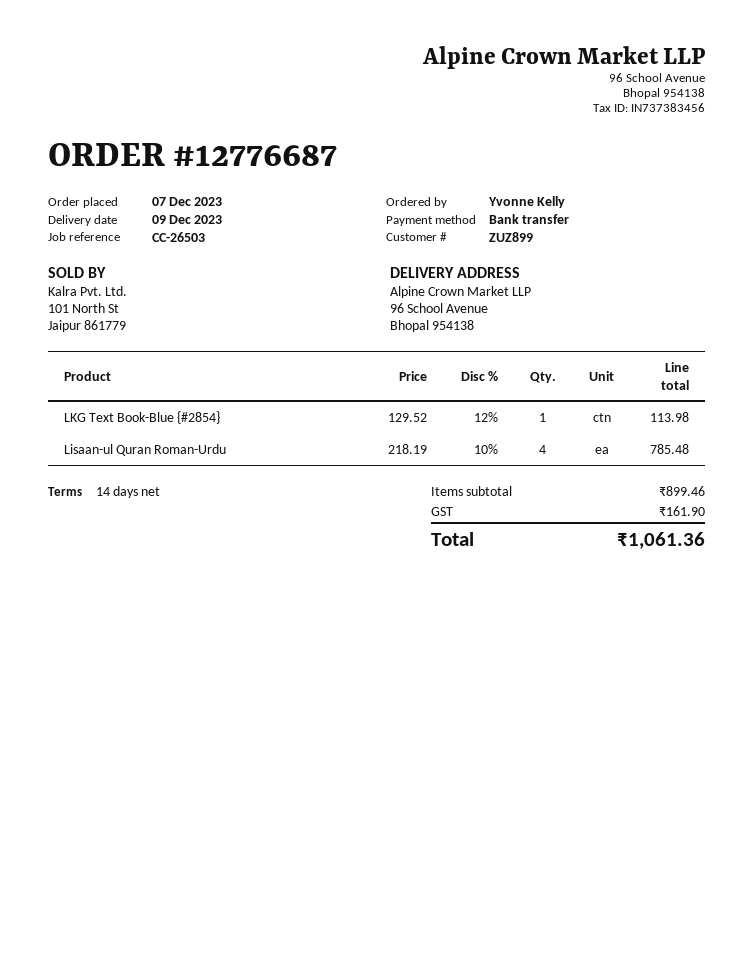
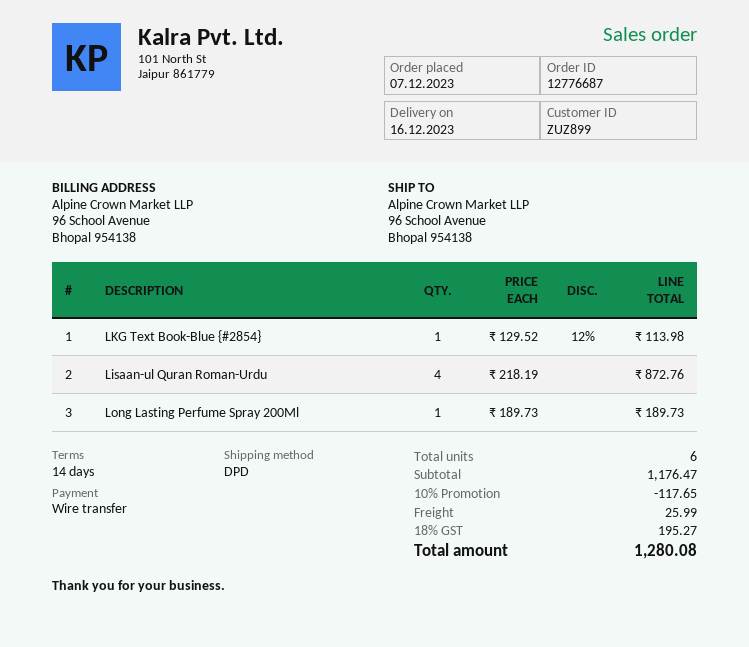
delivery date: 2023-12-09 -> 2023-12-16
Lisaan-ul Quran Roman-Urdu: 4 x 218.19 - 10% = 785.48 -> 4 x 218.19 = 872.76
Long Lasting Perfume Spray 200Ml: none -> 1 x 189.73 = 189.73
subtotal: 899.46 -> 1176.47
discount: none -> 10% = 117.65
shipping: none -> 25.99
tax: 161.90 -> 195.27
total: 1061.36 -> 1280.08

